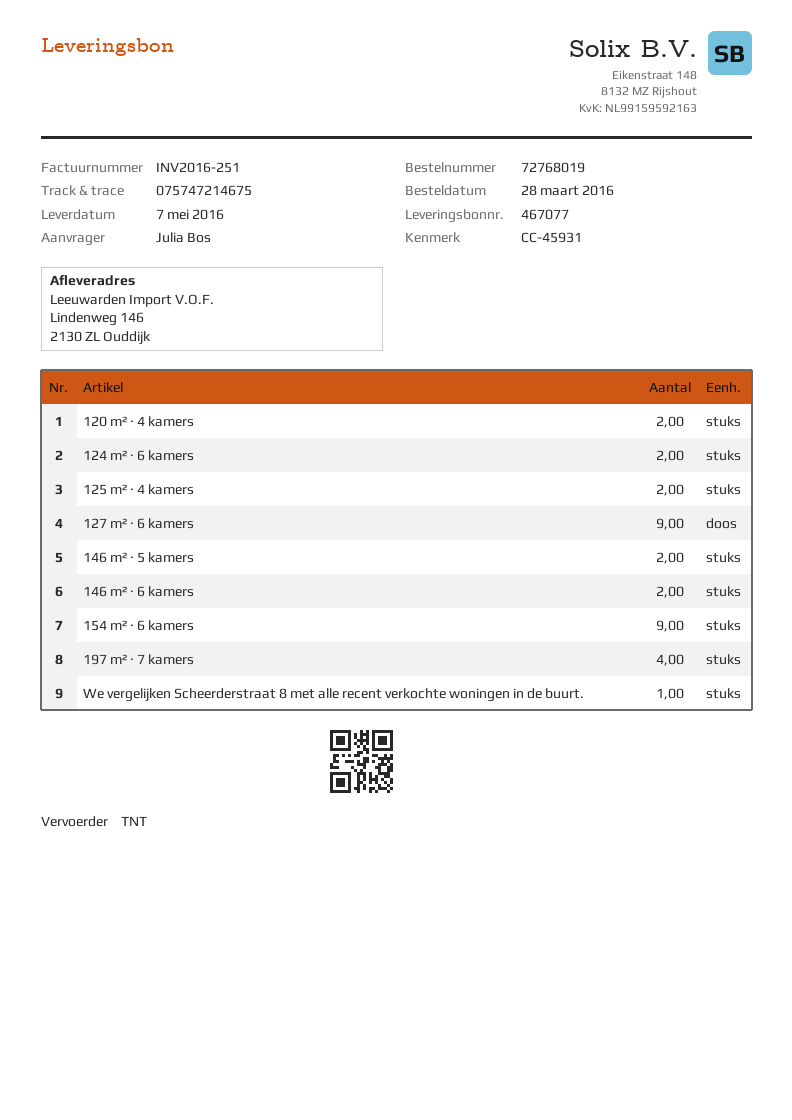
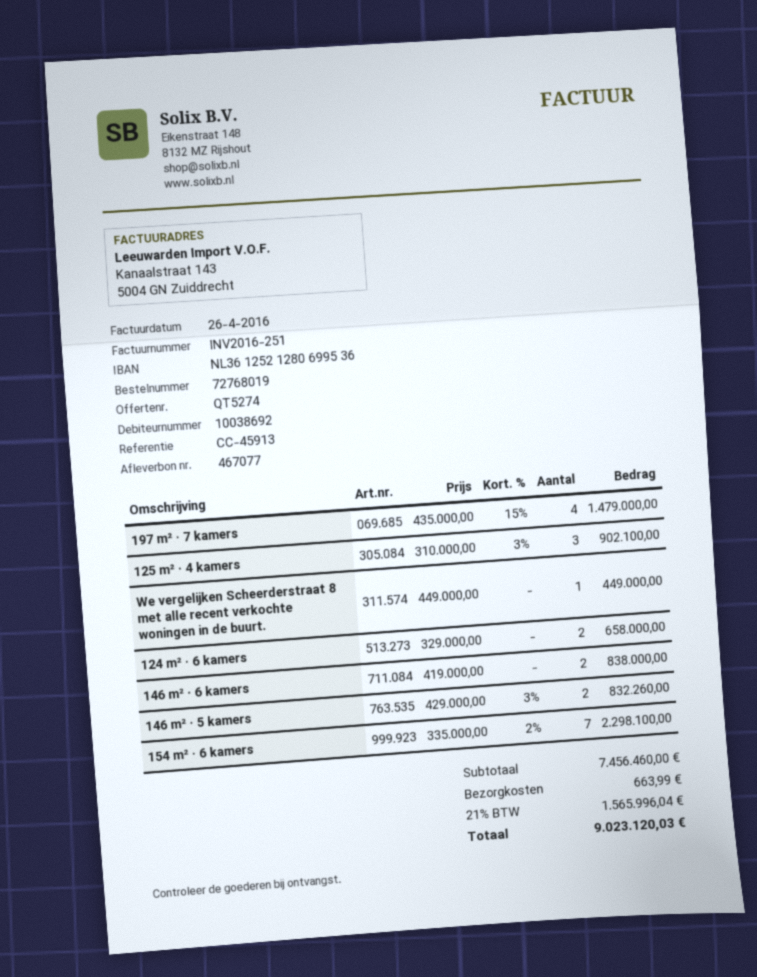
reference: CC-45931 -> CC-45913
120 m² · 4 kamers: 2 -> none
125 m² · 4 kamers: 2 -> 3
127 m² · 6 kamers: 9 -> none
154 m² · 6 kamers: 9 -> 7

